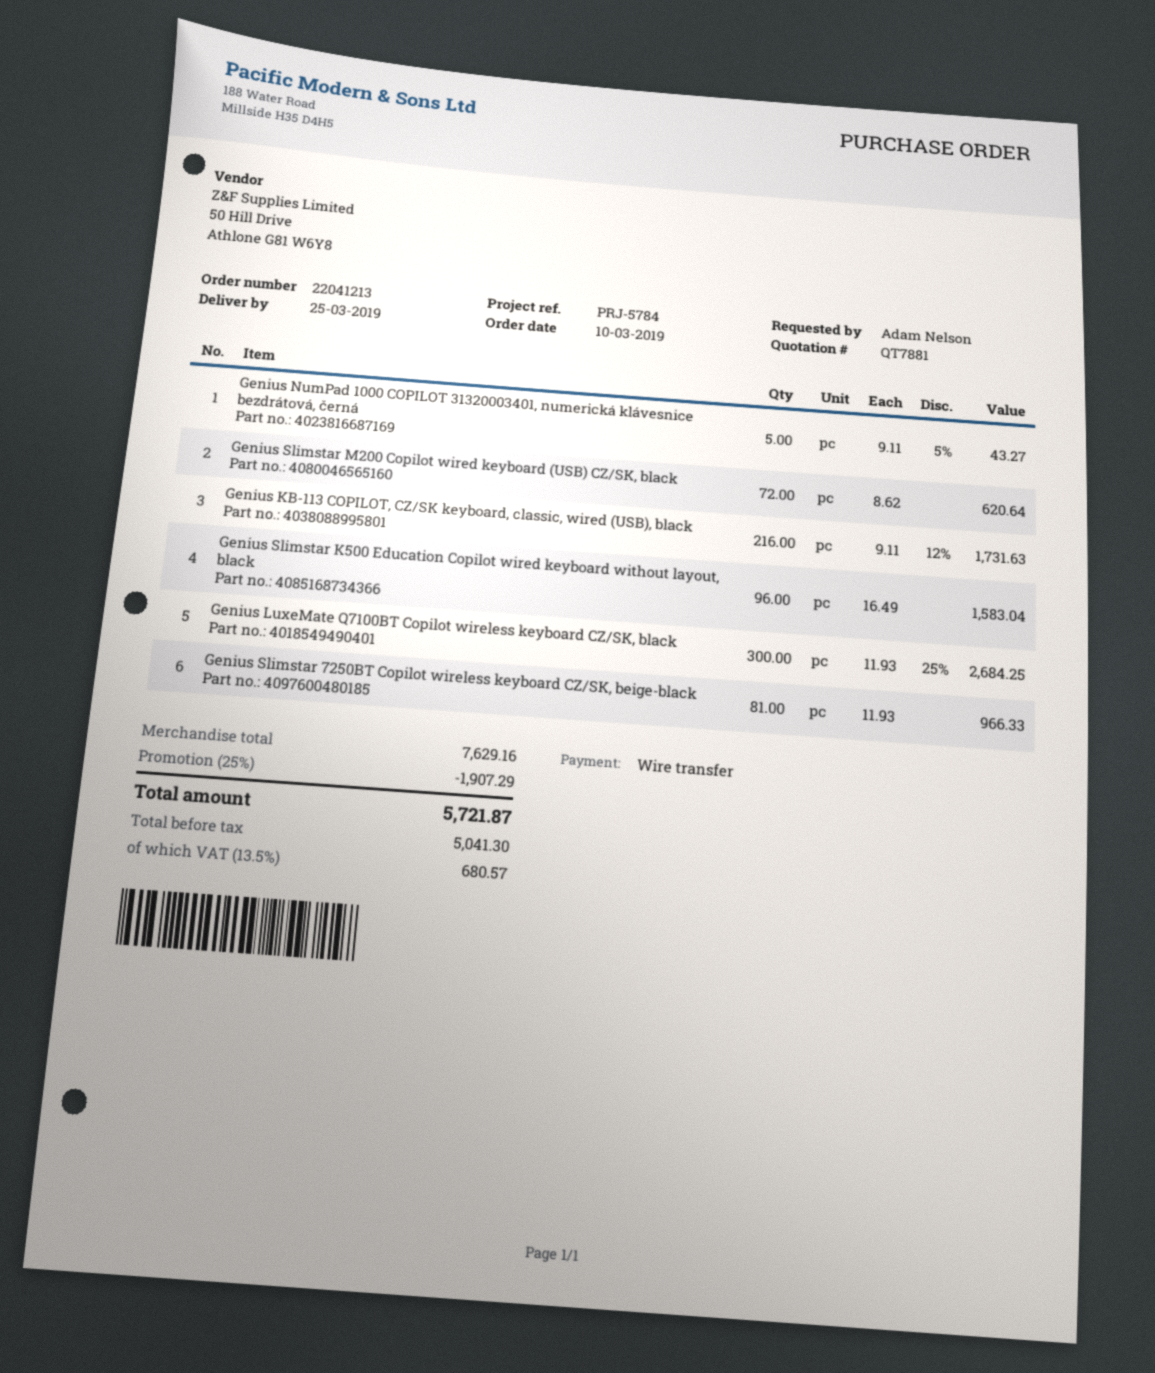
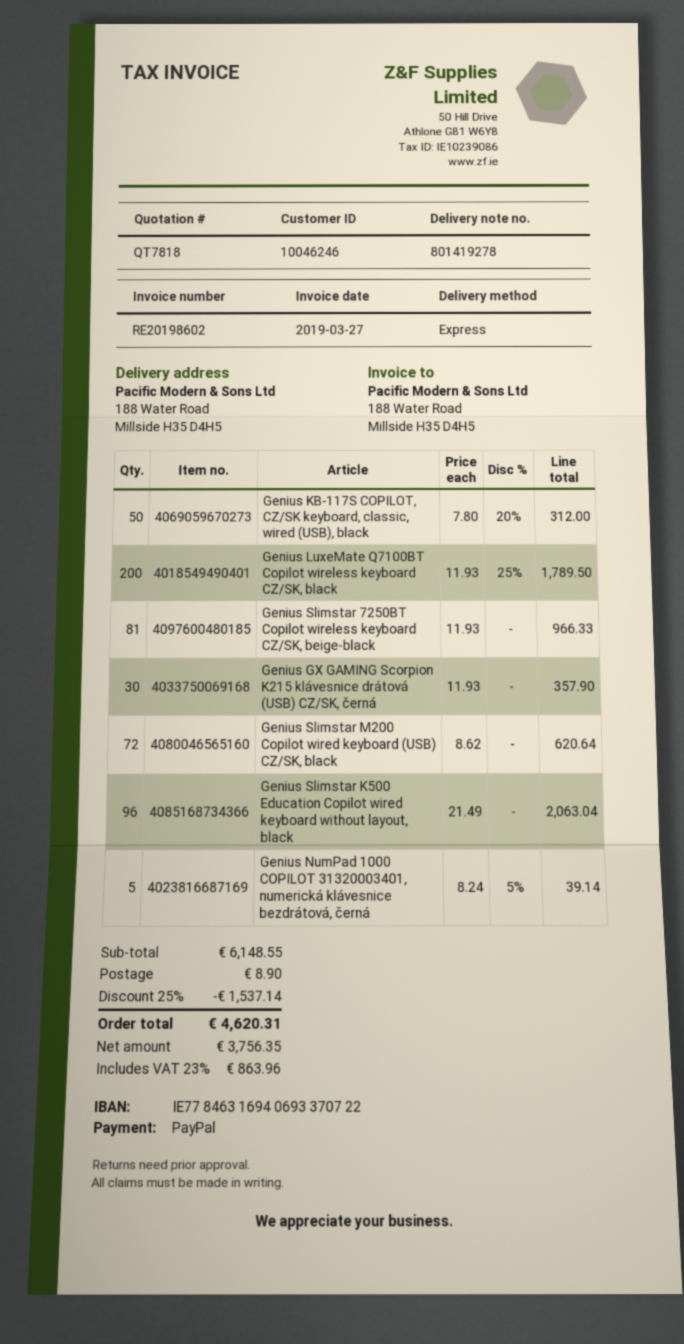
quote number: QT7881 -> QT7818
payment method: bank transfer -> PayPal
Genius NumPad 1000 COPILOT 31320003401, numerická klávesnice bezdrátová, černá: 5 x 9.11 - 5% = 43.27 -> 5 x 8.24 - 5% = 39.14
Genius KB-113 COPILOT, CZ/SK keyboard, classic, wired (USB), black: 216 x 9.11 - 12% = 1731.63 -> none
Genius Slimstar K500 Education Copilot wired keyboard without layout, black: 96 x 16.49 = 1583.04 -> 96 x 21.49 = 2063.04
Genius LuxeMate Q7100BT Copilot wireless keyboard CZ/SK, black: 300 x 11.93 - 25% = 2684.25 -> 200 x 11.93 - 25% = 1789.50
Genius KB-117S COPILOT, CZ/SK keyboard, classic, wired (USB), black: none -> 50 x 7.80 - 20% = 312.00
Genius GX GAMING Scorpion K215 klávesnice drátová (USB) CZ/SK, černá: none -> 30 x 11.93 = 357.90
subtotal: 7629.16 -> 6148.55
discount: 25% = 1907.29 -> 25% = 1537.14
shipping: none -> 8.90
net: 5041.30 -> 3756.35
tax: 13.5% = 680.57 -> 23% = 863.96
total: 5721.87 -> 4620.31

